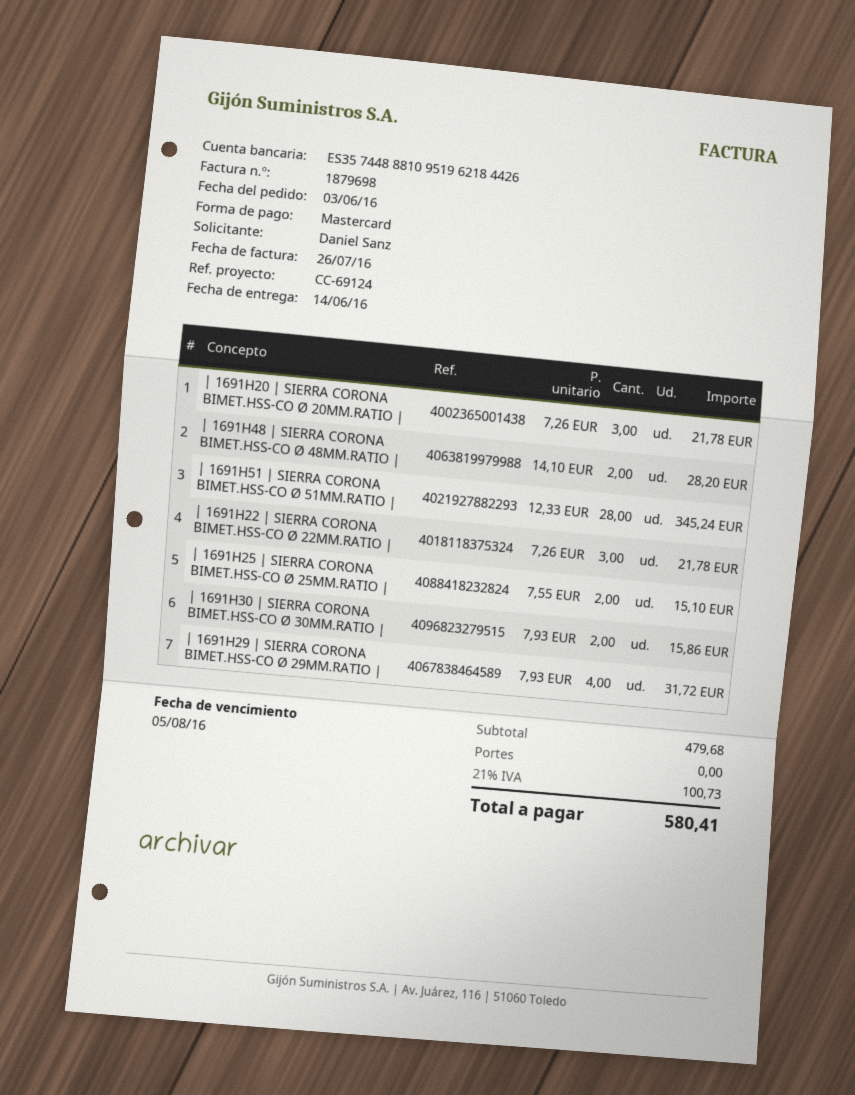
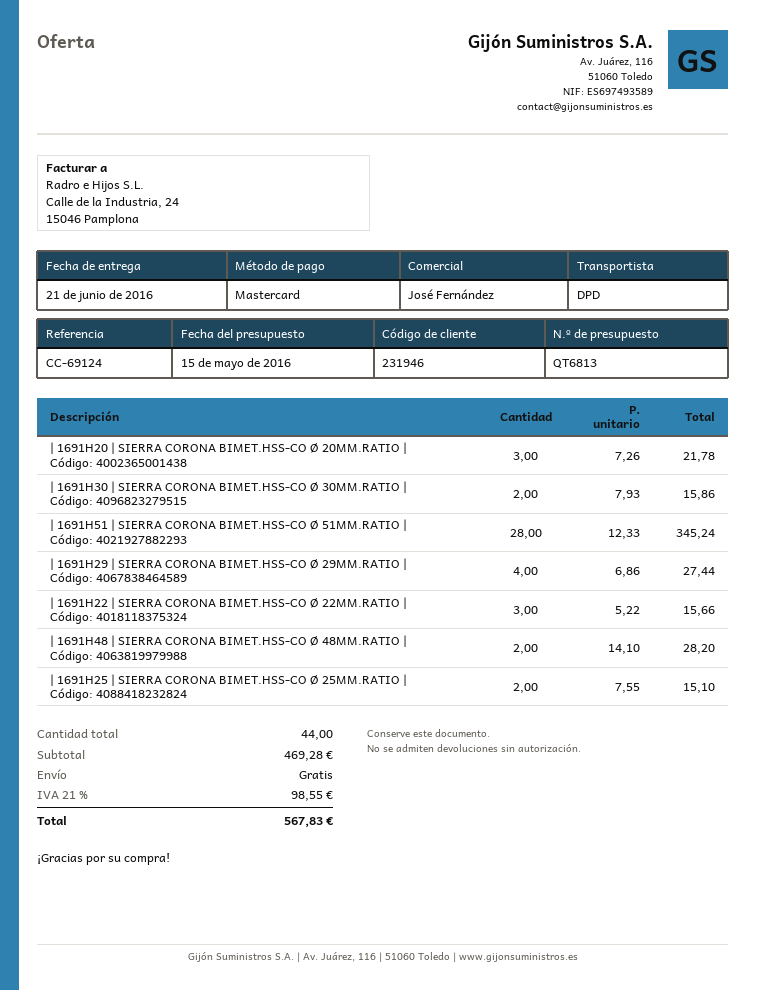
delivery date: 2016-06-14 -> 2016-06-21
| 1691H22 | SIERRA CORONA BIMET.HSS-CO Ø 22MM.RATIO |: 3 x 7.26 = 21.78 -> 3 x 5.22 = 15.66
| 1691H29 | SIERRA CORONA BIMET.HSS-CO Ø 29MM.RATIO |: 4 x 7.93 = 31.72 -> 4 x 6.86 = 27.44
subtotal: 479.68 -> 469.28
tax: 21% = 100.73 -> 21% = 98.55
total: 580.41 -> 567.83

